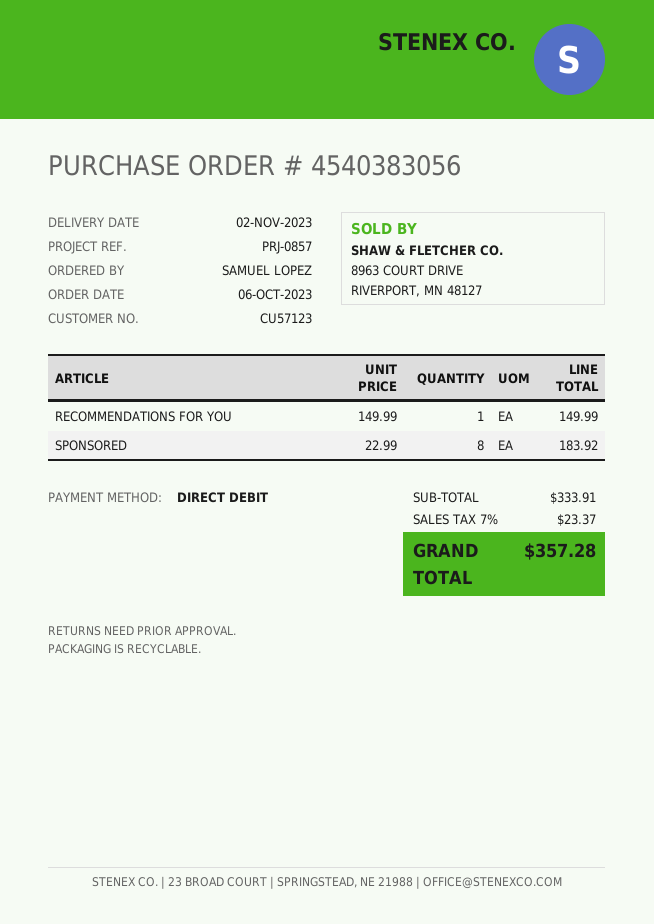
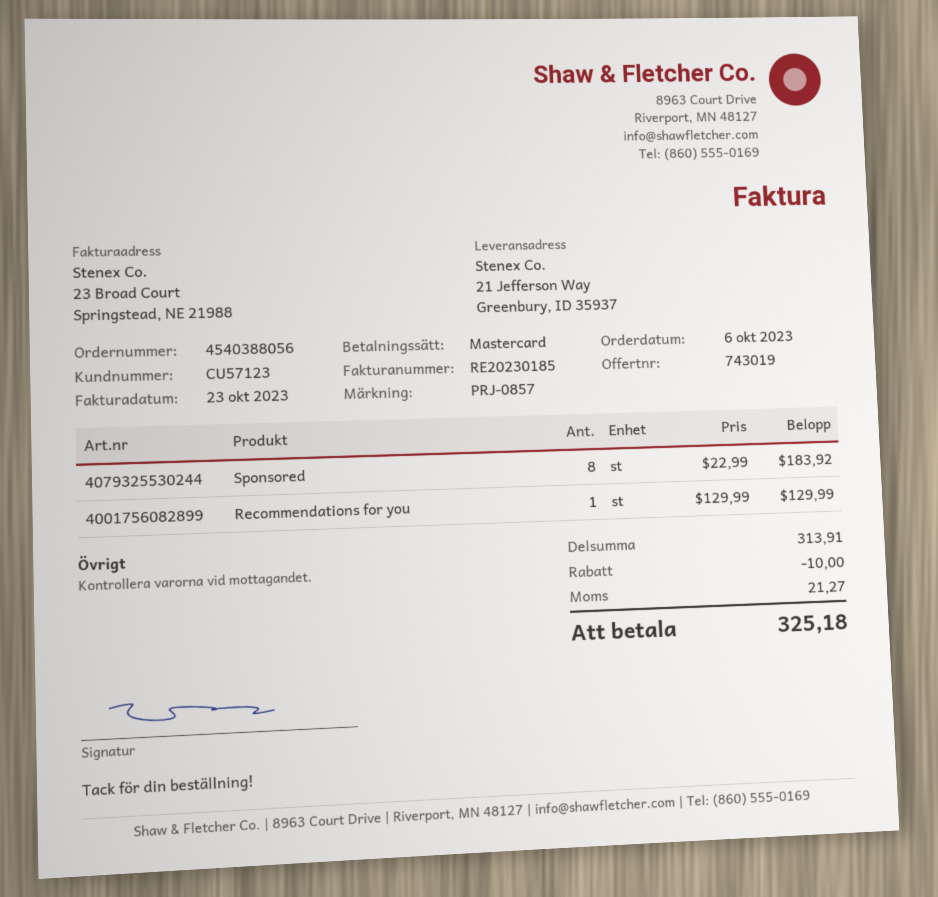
order number: 4540383056 -> 4540388056
payment method: direct debit -> Mastercard
RECOMMENDATIONS FOR YOU: 1 x 149.99 = 149.99 -> 1 x 129.99 = 129.99
subtotal: 333.91 -> 313.91
discount: none -> 10.00
tax: 23.37 -> 21.27
total: 357.28 -> 325.18

